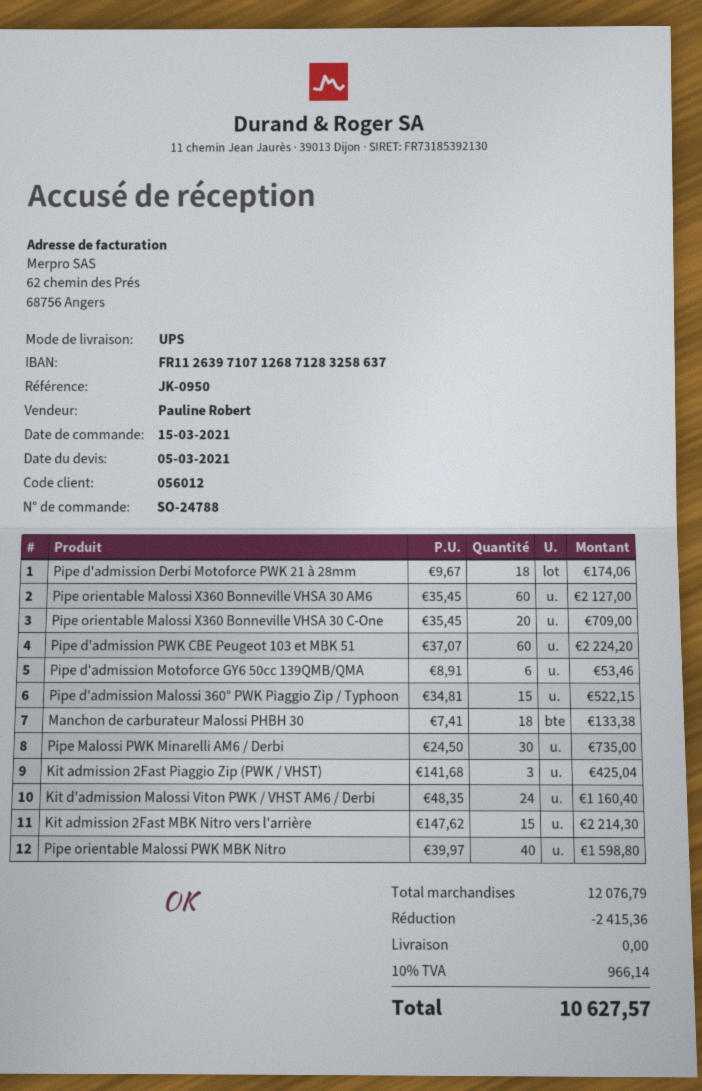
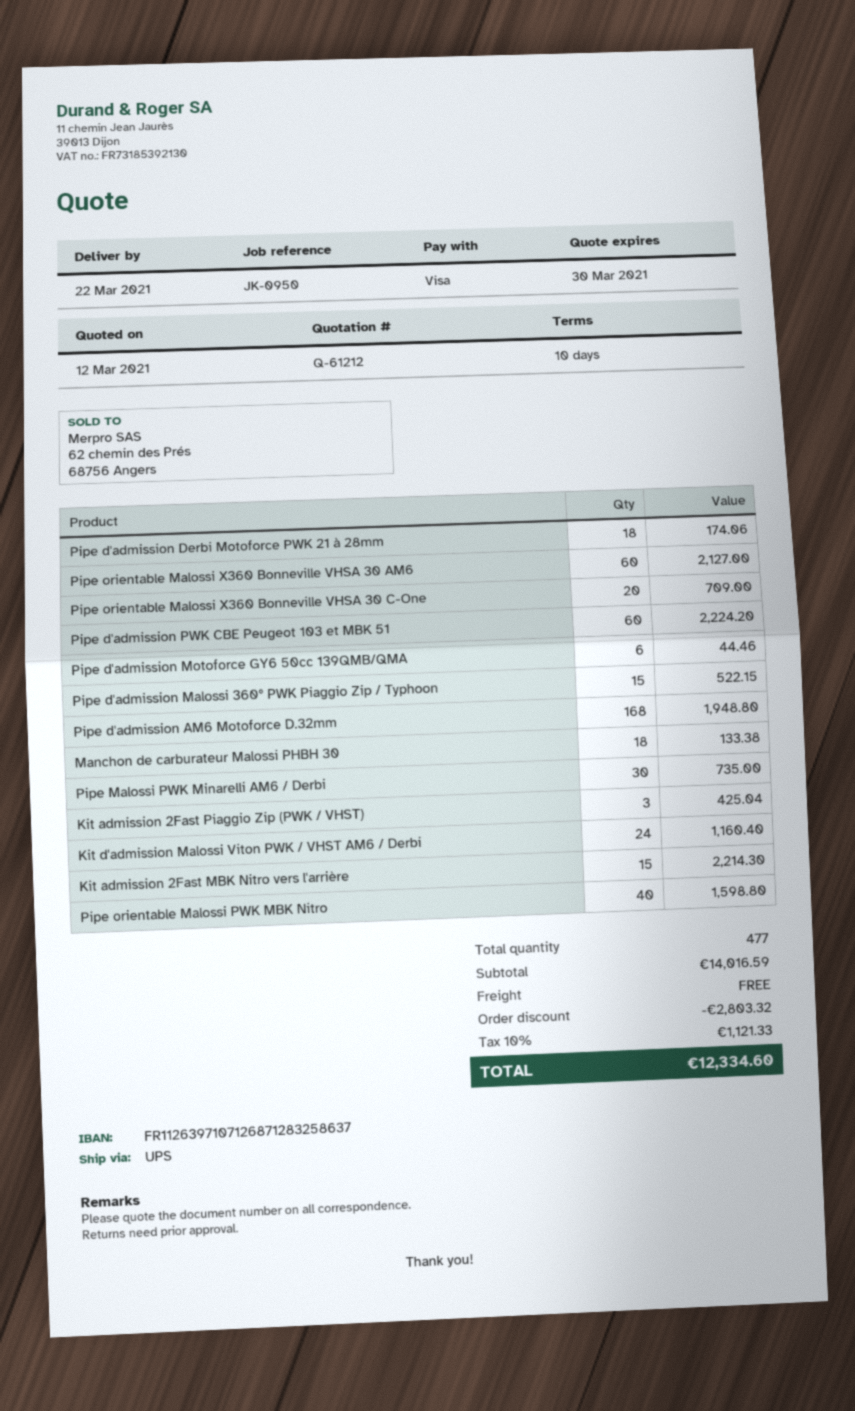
quote date: 2021-03-05 -> 2021-03-12
Pipe d'admission Motoforce GY6 50cc 139QMB/QMA: 6 for 53.46 -> 6 for 44.46
Pipe d'admission AM6 Motoforce D.32mm: none -> 168 for 1948.80
subtotal: 12076.79 -> 14016.59
discount: 2415.36 -> 2803.32
tax: 10% = 966.14 -> 10% = 1121.33
total: 10627.57 -> 12334.60

